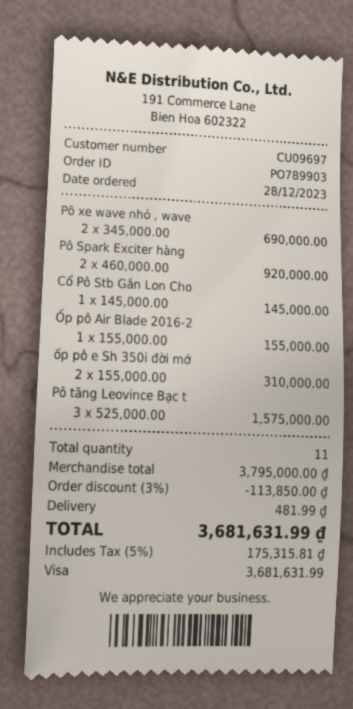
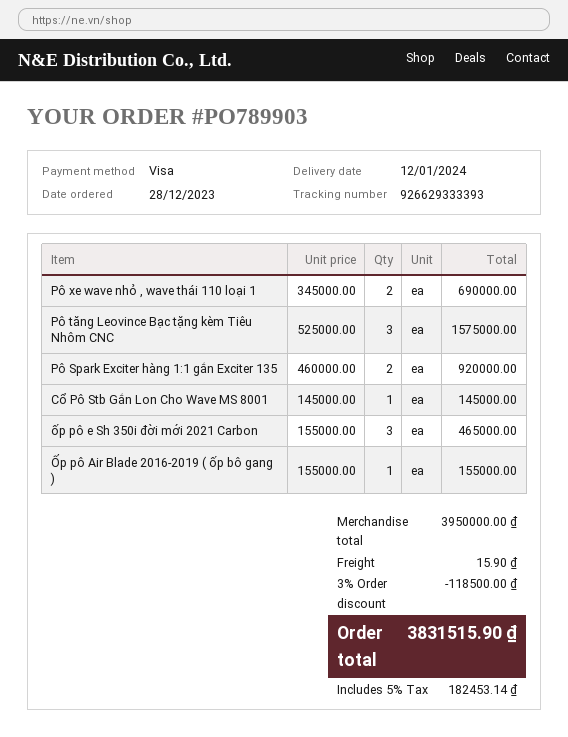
ốp pô e Sh 350i đời mớ: 2 x 155000.00 = 310000.00 -> 3 x 155000.00 = 465000.00
subtotal: 3795000.00 -> 3950000.00
discount: 3% = 113850.00 -> 3% = 118500.00
shipping: 481.99 -> 15.90
tax: 5% = 175315.81 -> 5% = 182453.14
total: 3681631.99 -> 3831515.90

